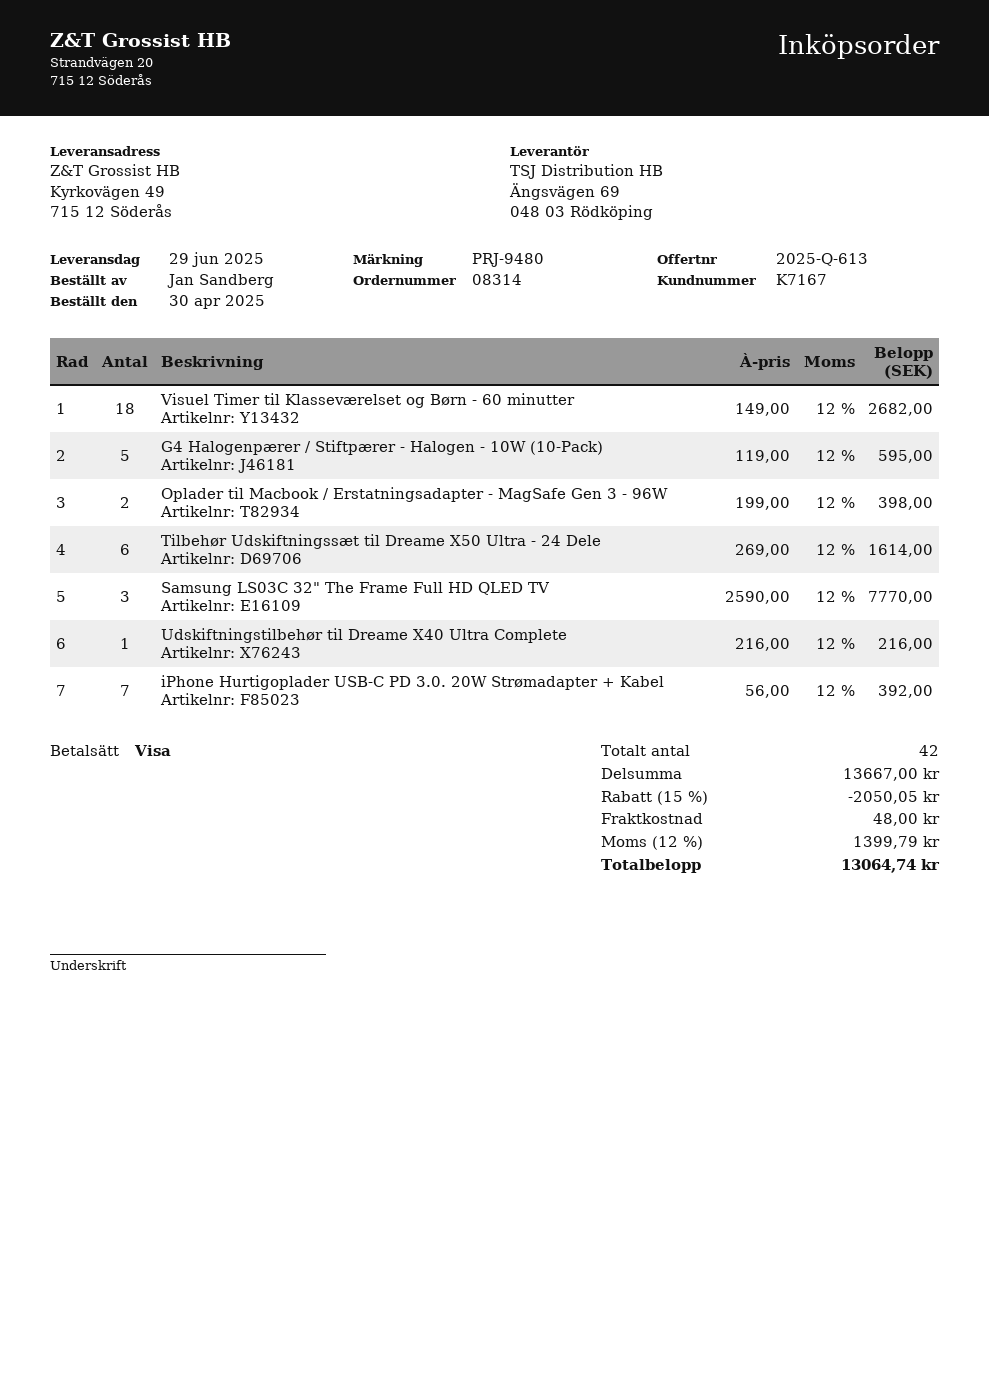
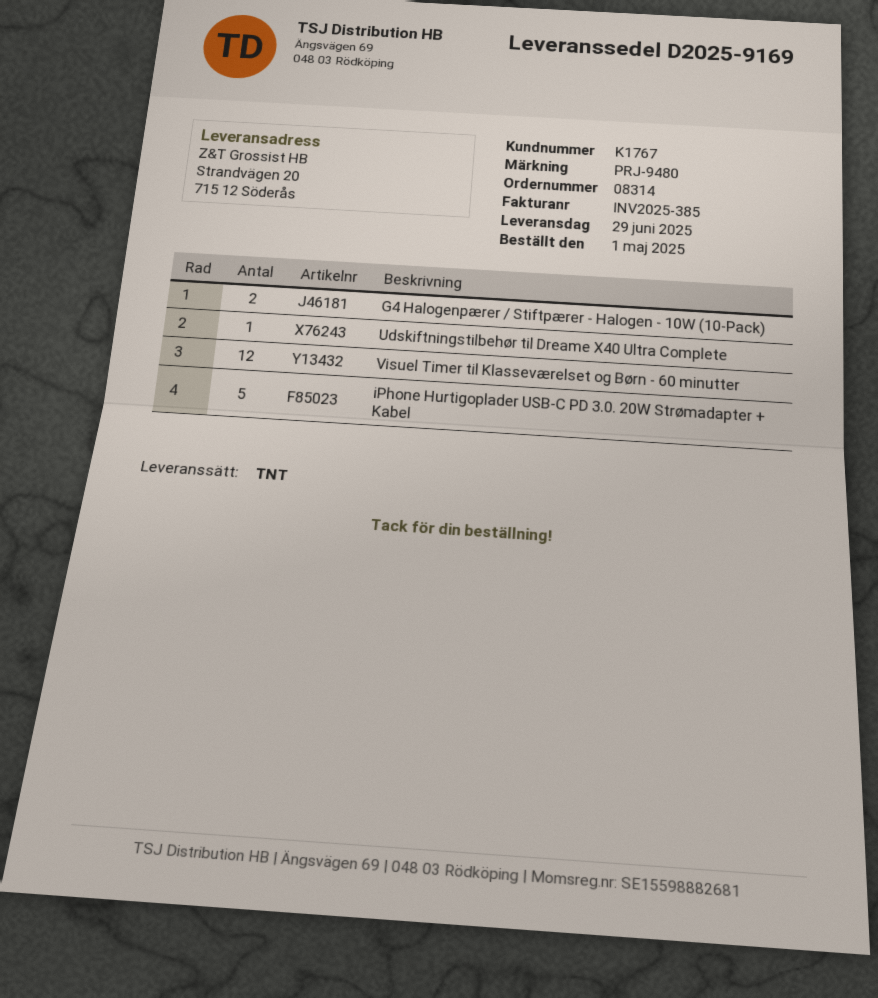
order date: 2025-04-30 -> 2025-05-01
customer number: K7167 -> K1767
ship to: Kyrkovägen 49, 715 12 Söderås -> Strandvägen 20, 715 12 Söderås
Visuel Timer til Klasseværelset og Børn - 60 minutter: 18 -> 12
G4 Halogenpærer / Stiftpærer - Halogen - 10W (10-Pack): 5 -> 2
Oplader til Macbook / Erstatningsadapter - MagSafe Gen 3 - 96W: 2 -> none
Tilbehør Udskiftningssæt til Dreame X50 Ultra - 24 Dele: 6 -> none
Samsung LS03C 32" The Frame Full HD QLED TV: 3 -> none
iPhone Hurtigoplader USB-C PD 3.0. 20W Strømadapter + Kabel: 7 -> 5

